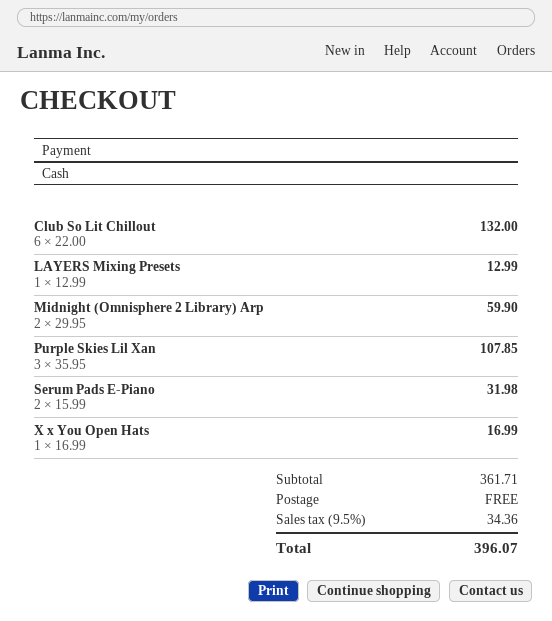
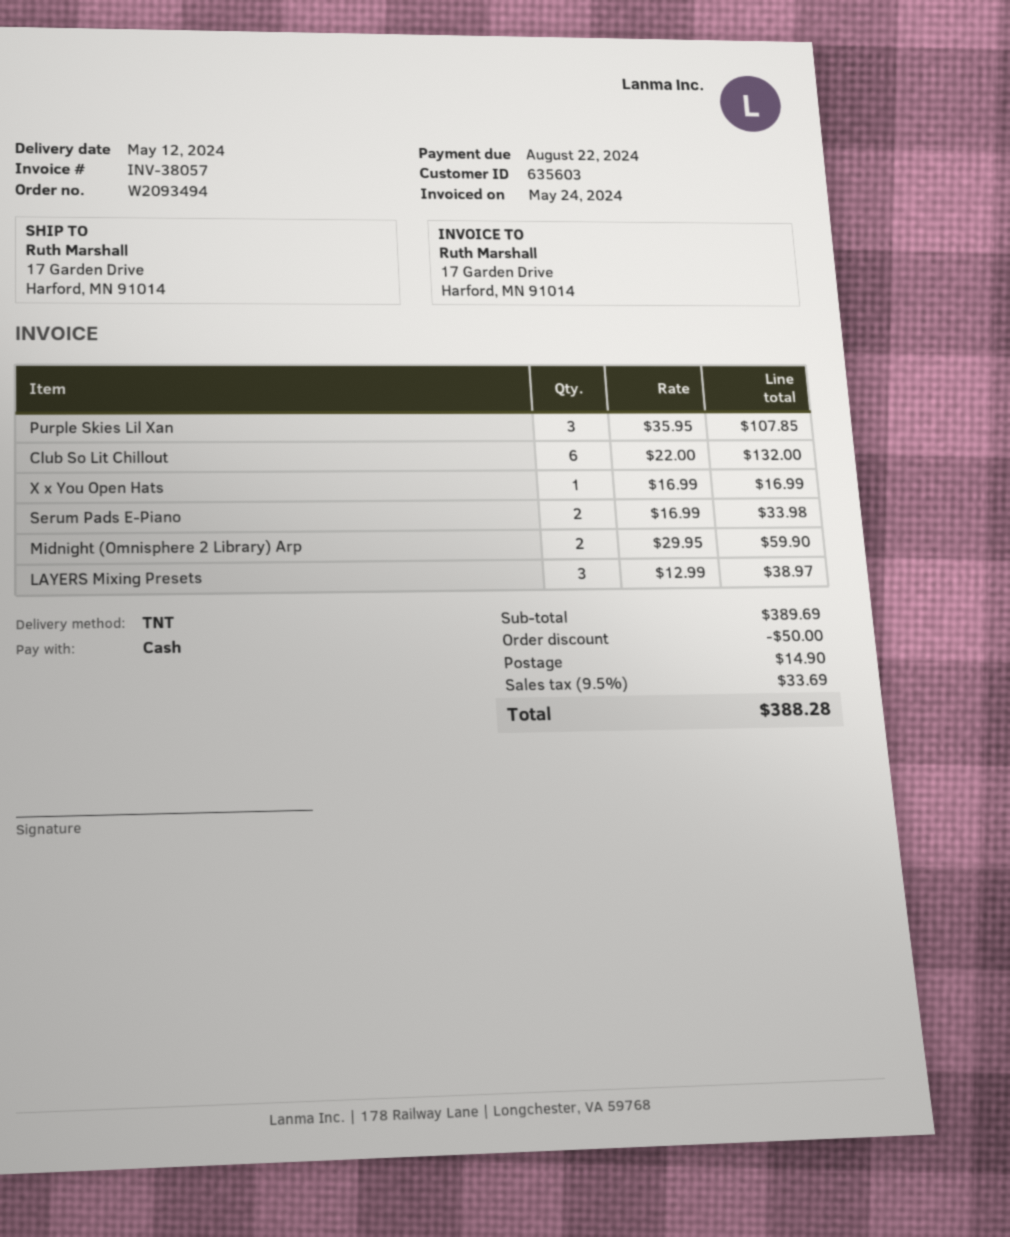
LAYERS Mixing Presets: 1 x 12.99 = 12.99 -> 3 x 12.99 = 38.97
Serum Pads E-Piano: 2 x 15.99 = 31.98 -> 2 x 16.99 = 33.98
subtotal: 361.71 -> 389.69
discount: none -> 50.00
shipping: 0.00 -> 14.90
tax: 9.5% = 34.36 -> 9.5% = 33.69
total: 396.07 -> 388.28

